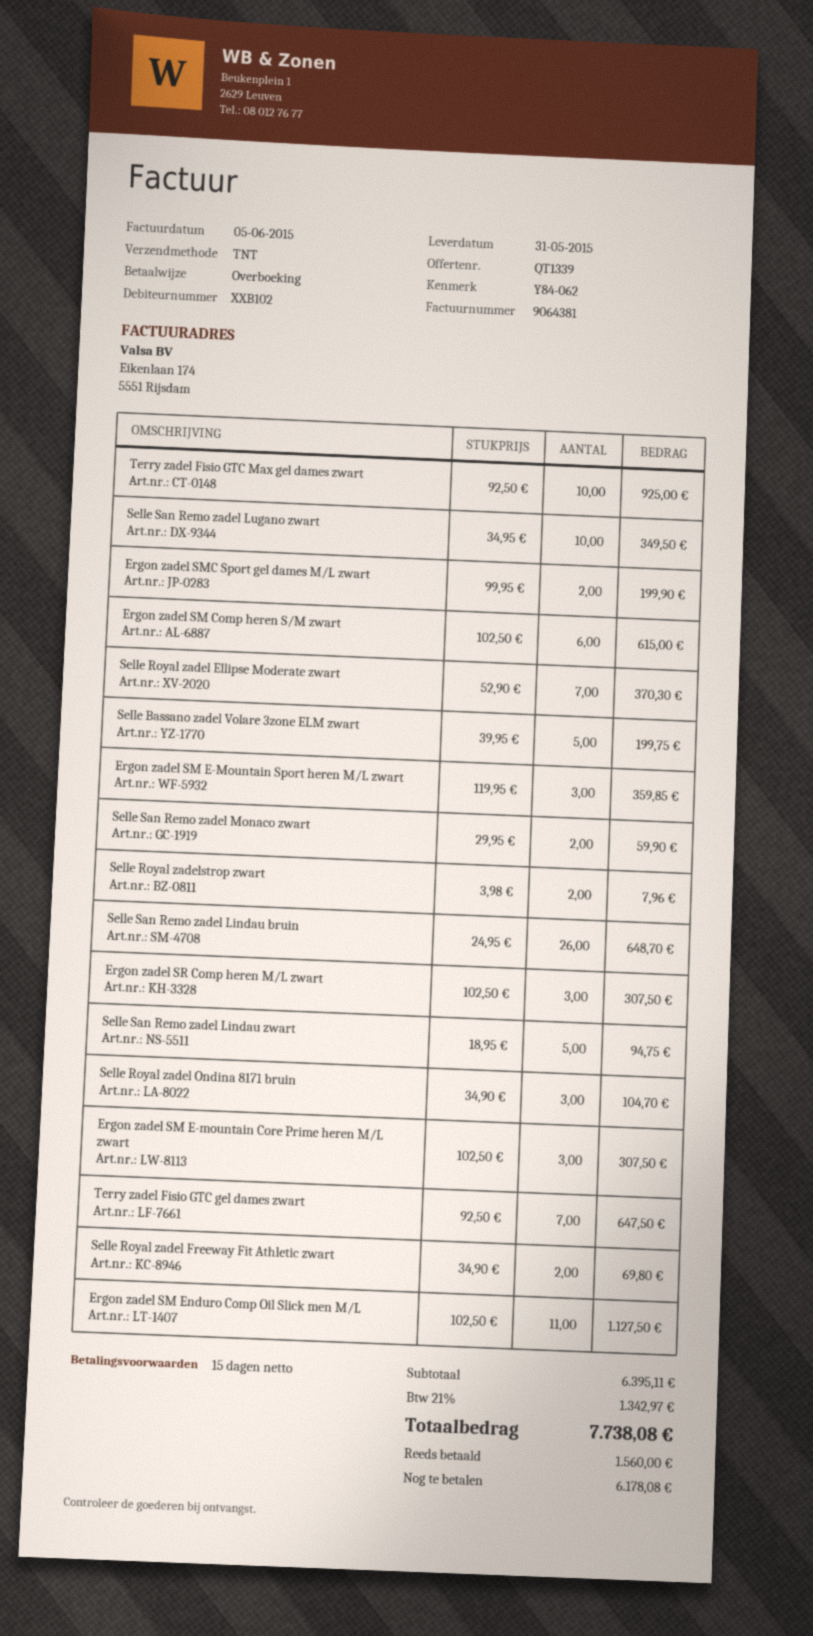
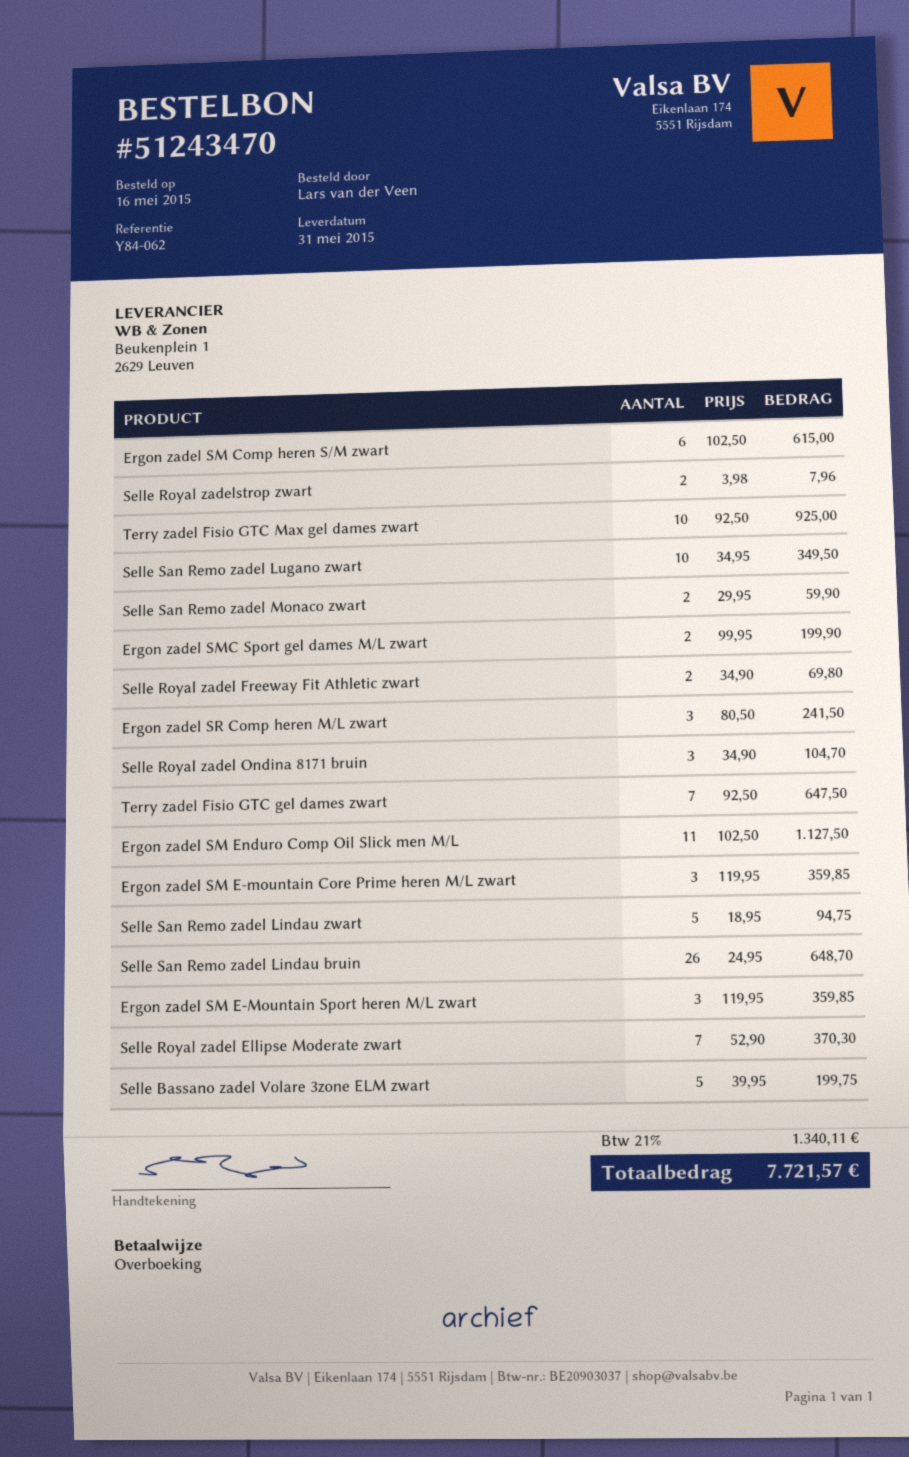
Ergon zadel SR Comp heren M/L zwart: 3 x 102.50 = 307.50 -> 3 x 80.50 = 241.50
Ergon zadel SM E-mountain Core Prime heren M/L zwart: 3 x 102.50 = 307.50 -> 3 x 119.95 = 359.85
tax: 21% = 1342.97 -> 21% = 1340.11
total: 7738.08 -> 7721.57

